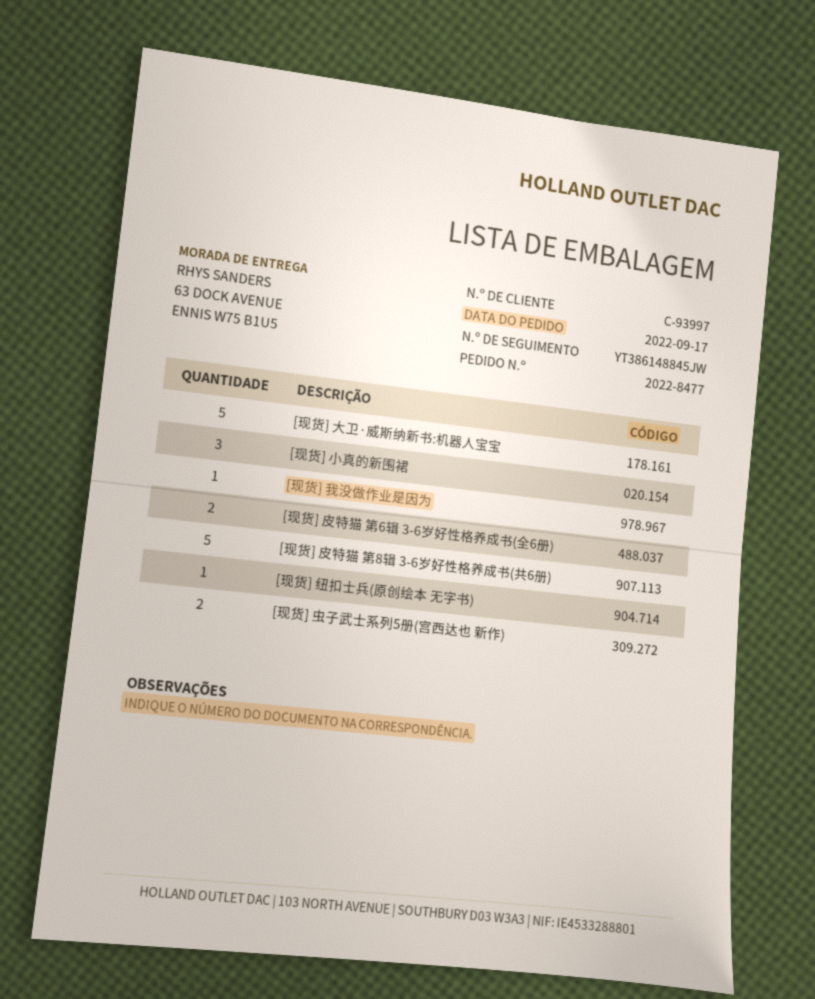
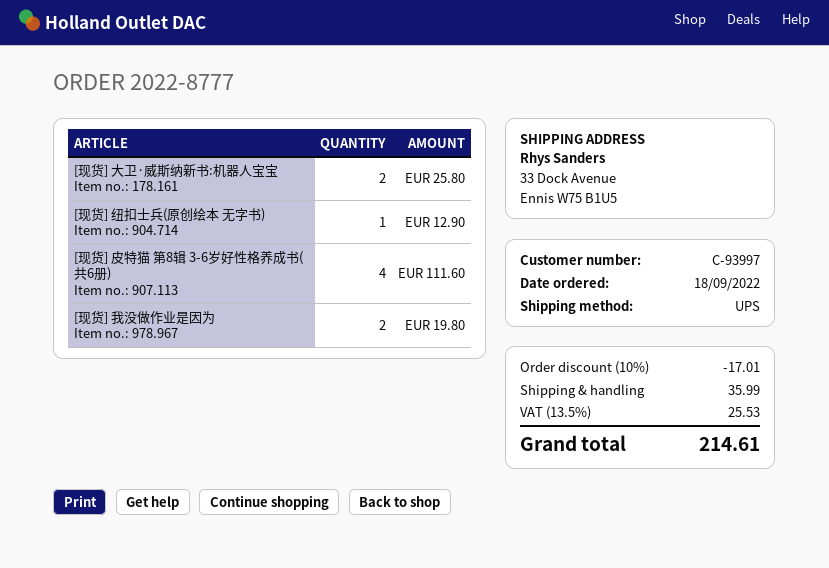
order number: 2022-8477 -> 2022-8777
order date: 2022-09-17 -> 2022-09-18
ship to: 63 DOCK AVENUE, ENNIS W75 B1U5 -> 33 Dock Avenue, Ennis W75 B1U5
[现货] 大卫·威斯纳新书:机器人宝宝: 5 -> 2
[现货] 小真的新围裙: 3 -> none
[现货] 我没做作业是因为: 1 -> 2
[现货] 皮特猫 第6辑 3-6岁好性格养成书(全6册): 2 -> none
[现货] 皮特猫 第8辑 3-6岁好性格养成书(共6册): 5 -> 4
[现货] 虫子武士系列5册(宫西达也 新作): 2 -> none

